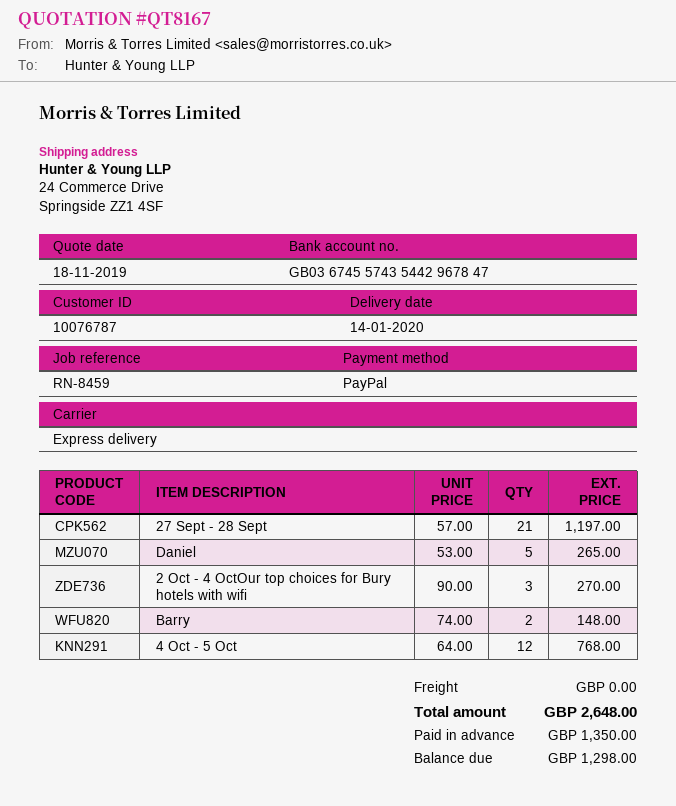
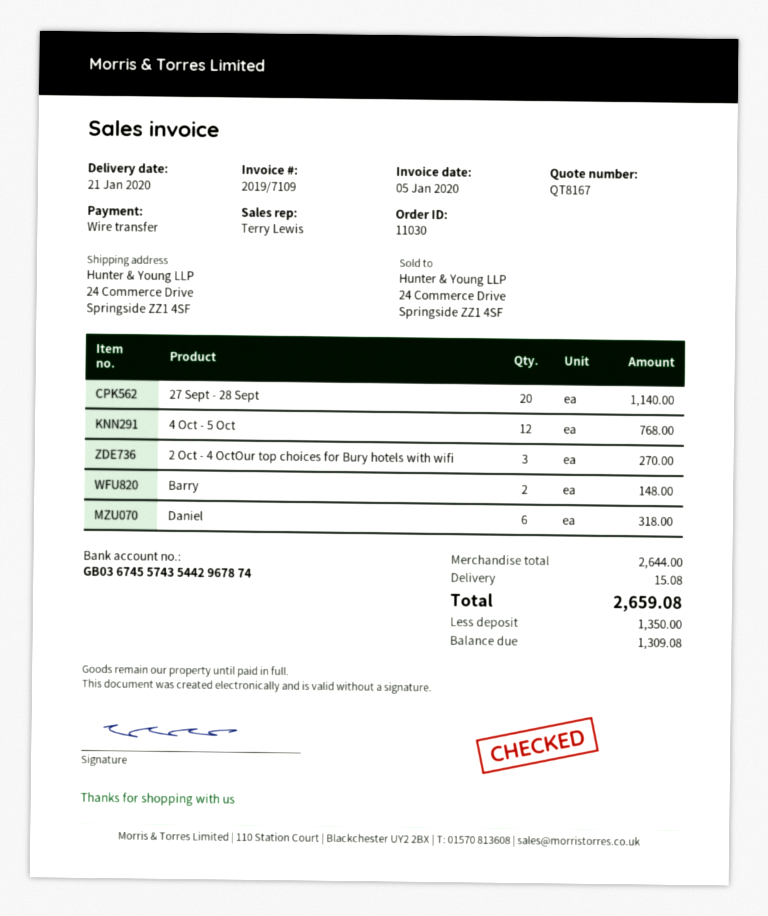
delivery date: 2020-01-14 -> 2020-01-21
payment method: PayPal -> bank transfer
bank account: GB03674557435442967847 -> GB03674557435442967874
27 Sept - 28 Sept: 21 for 1197.00 -> 20 for 1140.00
Daniel: 5 for 265.00 -> 6 for 318.00
shipping: 0.00 -> 15.08
total: 2648.00 -> 2659.08
balance: 1298.00 -> 1309.08

